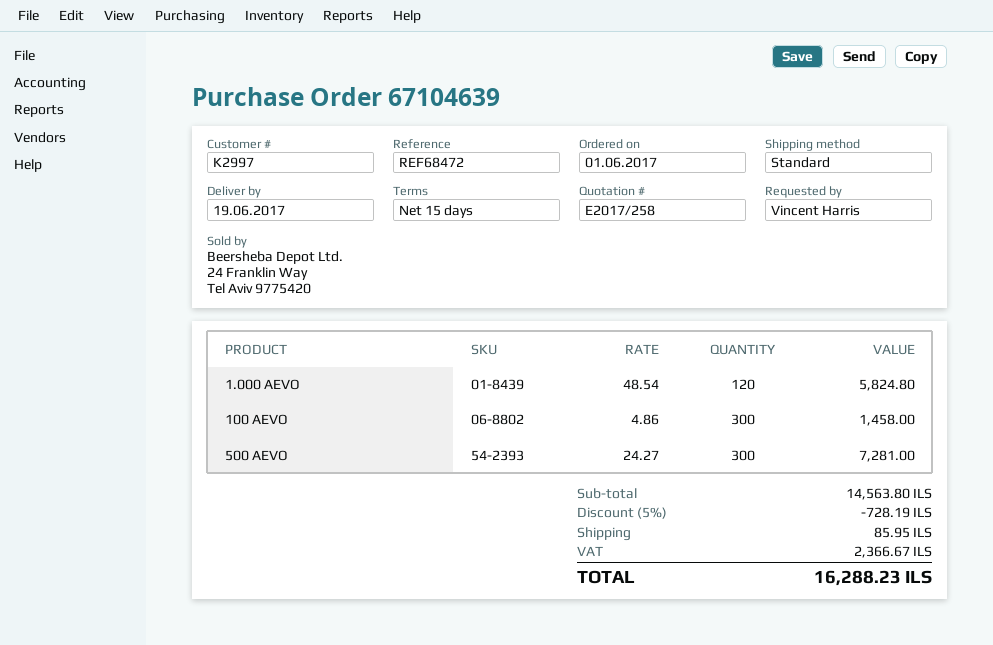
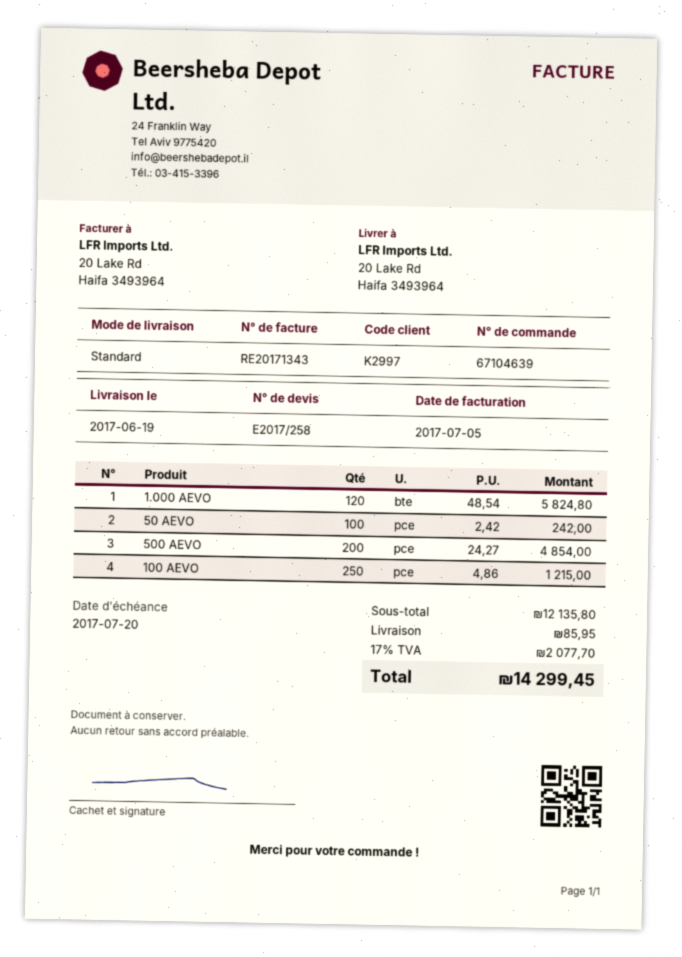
100 AEVO: 300 x 4.86 = 1458.00 -> 250 x 4.86 = 1215.00
500 AEVO: 300 x 24.27 = 7281.00 -> 200 x 24.27 = 4854.00
50 AEVO: none -> 100 x 2.42 = 242.00
subtotal: 14563.80 -> 12135.80
discount: 5% = 728.19 -> none
tax: 2366.67 -> 2077.70
total: 16288.23 -> 14299.45

